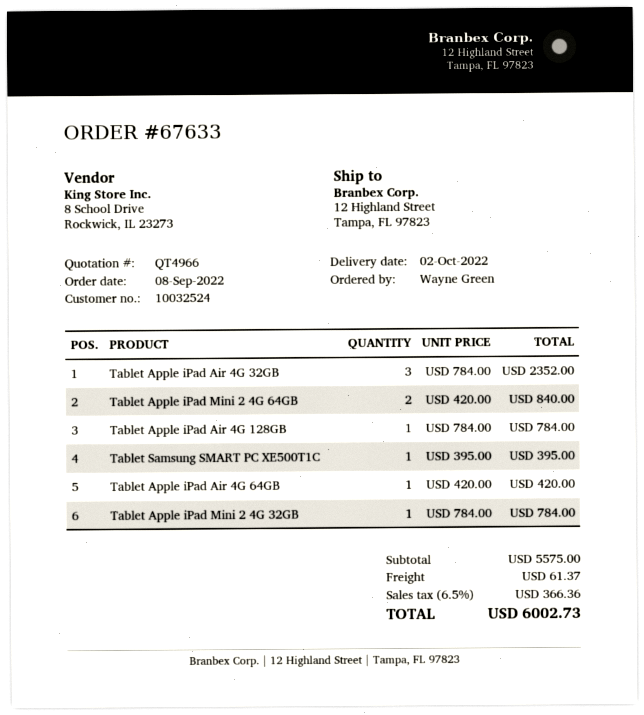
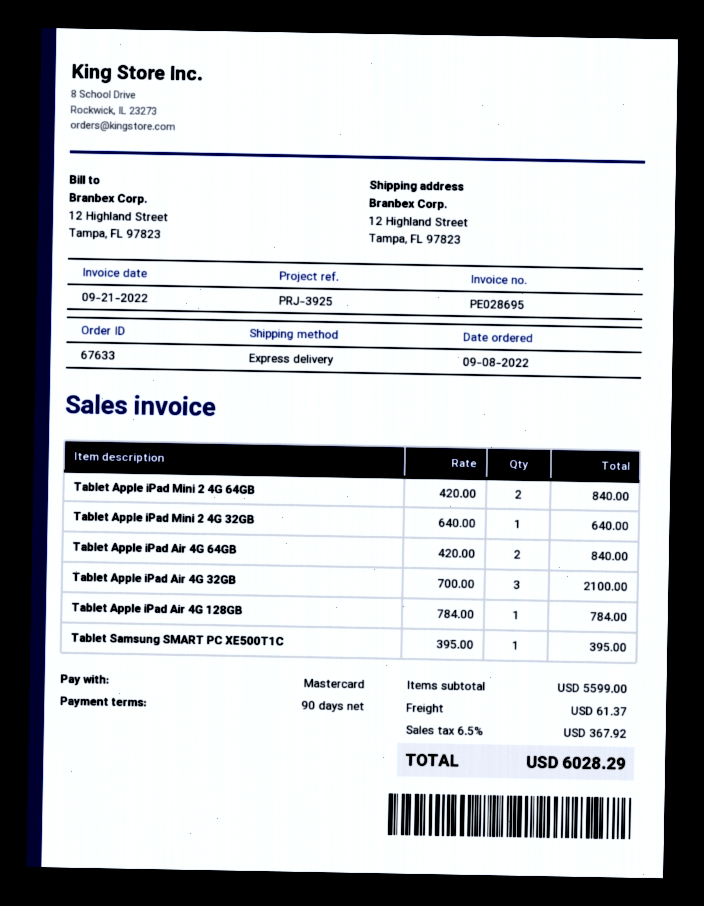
Tablet Apple iPad Air 4G 32GB: 3 x 784.00 = 2352.00 -> 3 x 700.00 = 2100.00
Tablet Apple iPad Air 4G 64GB: 1 x 420.00 = 420.00 -> 2 x 420.00 = 840.00
Tablet Apple iPad Mini 2 4G 32GB: 1 x 784.00 = 784.00 -> 1 x 640.00 = 640.00
subtotal: 5575.00 -> 5599.00
tax: 6.5% = 366.36 -> 6.5% = 367.92
total: 6002.73 -> 6028.29

